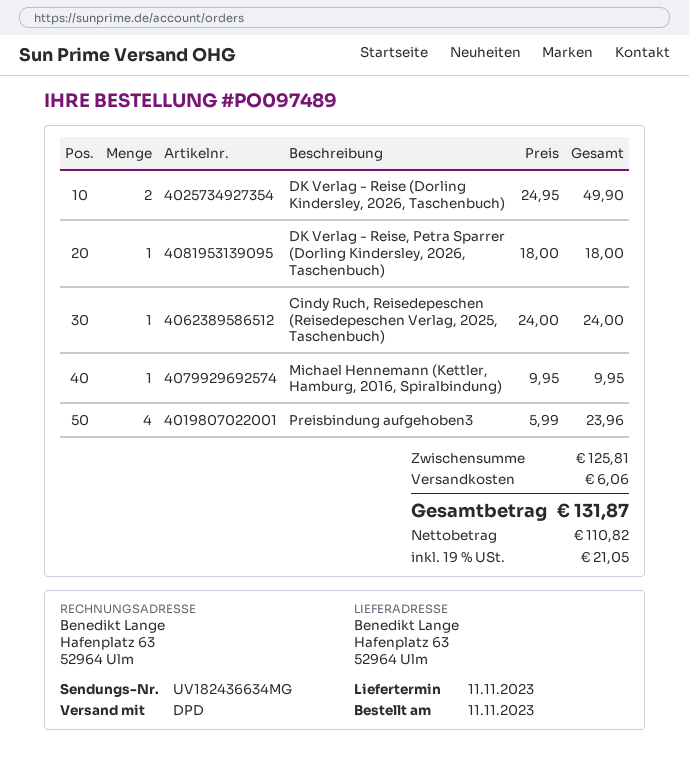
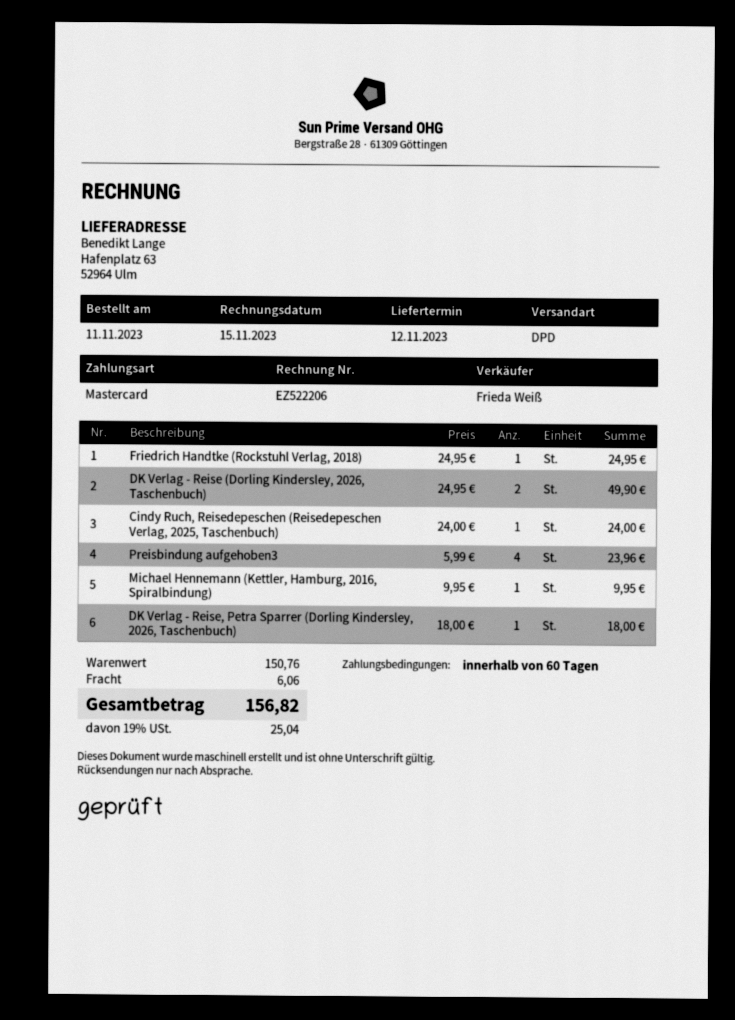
delivery date: 2023-11-11 -> 2023-11-12
Friedrich Handtke (Rockstuhl Verlag, 2018): none -> 1 x 24.95 = 24.95
subtotal: 125.81 -> 150.76
tax: 19% = 21.05 -> 19% = 25.04
total: 131.87 -> 156.82

